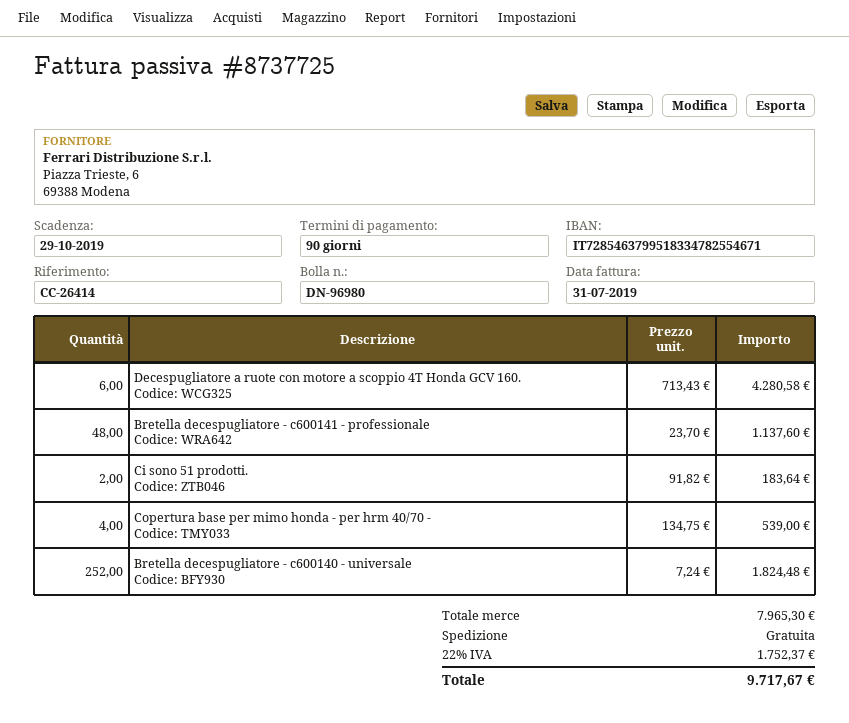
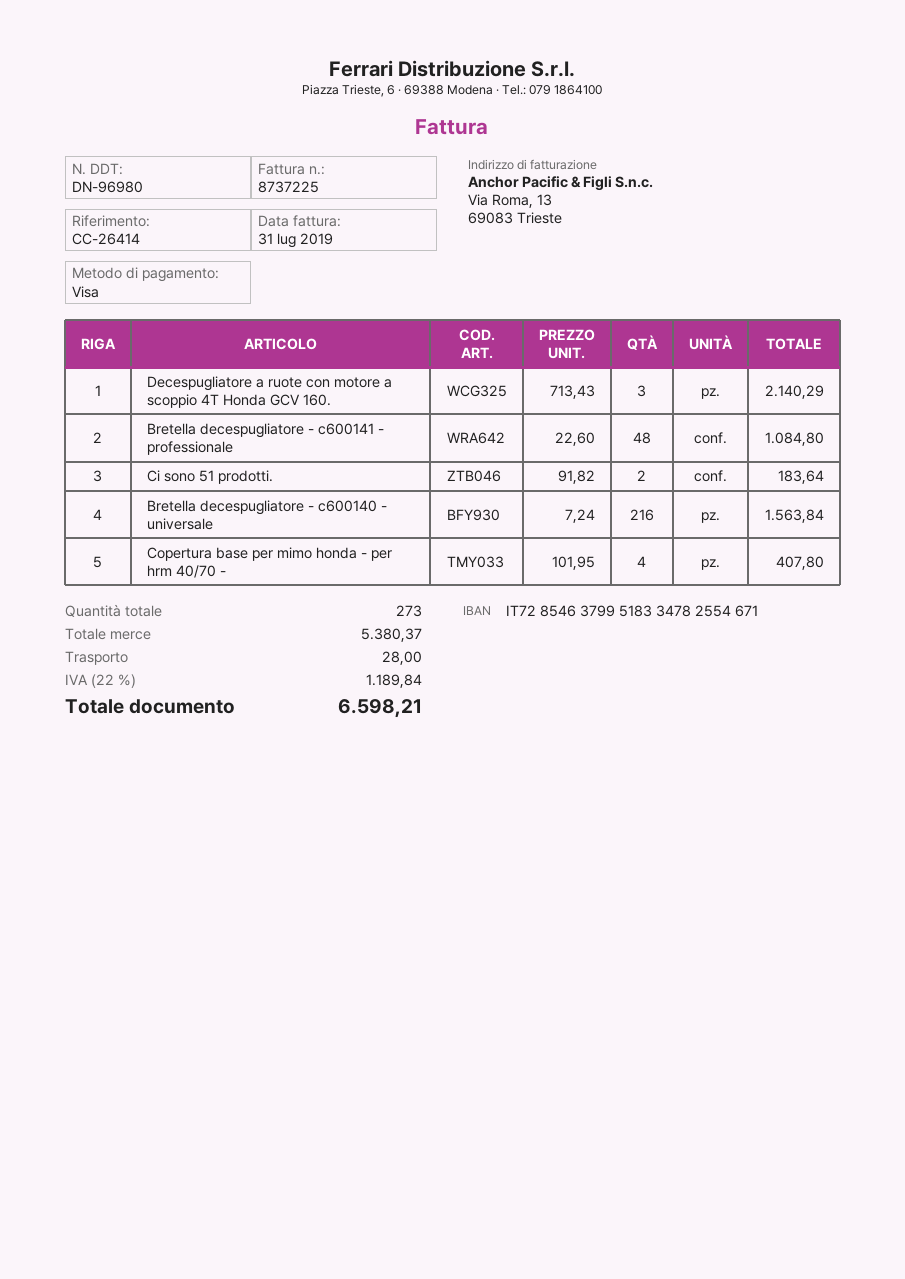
invoice number: 8737725 -> 8737225
Decespugliatore a ruote con motore a scoppio 4T Honda GCV 160.: 6 x 713.43 = 4280.58 -> 3 x 713.43 = 2140.29
Bretella decespugliatore - c600141 - professionale: 48 x 23.70 = 1137.60 -> 48 x 22.60 = 1084.80
Copertura base per mimo honda - per hrm 40/70 -: 4 x 134.75 = 539.00 -> 4 x 101.95 = 407.80
Bretella decespugliatore - c600140 - universale: 252 x 7.24 = 1824.48 -> 216 x 7.24 = 1563.84
subtotal: 7965.30 -> 5380.37
shipping: 0.00 -> 28.00
tax: 22% = 1752.37 -> 22% = 1189.84
total: 9717.67 -> 6598.21

